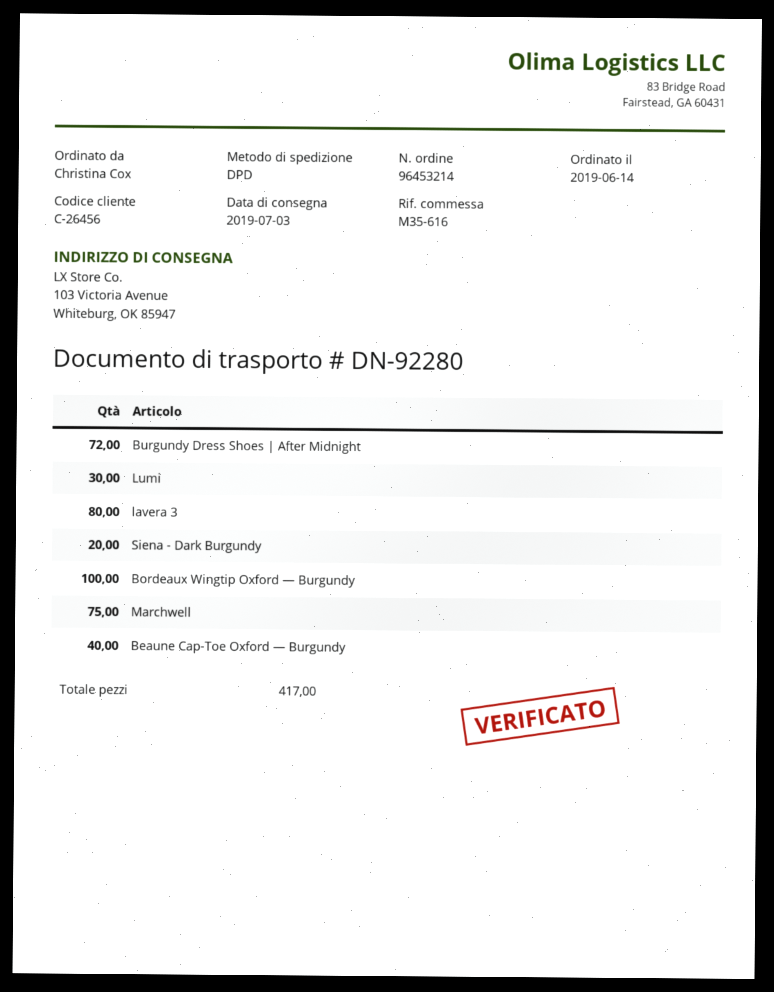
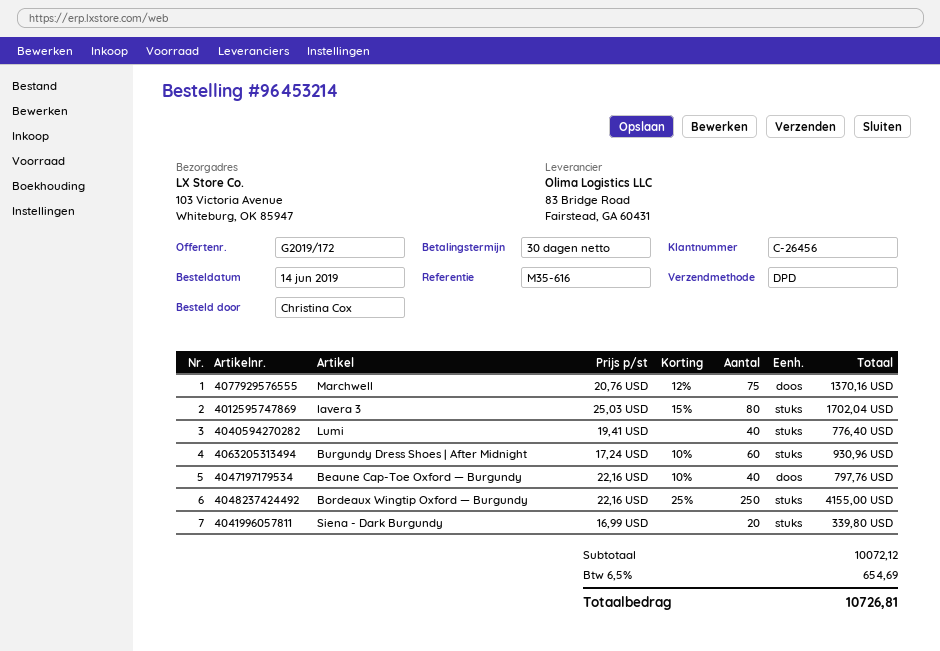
Burgundy Dress Shoes | After Midnight: 72 -> 60
Lumi: 30 -> 40
Bordeaux Wingtip Oxford — Burgundy: 100 -> 250

